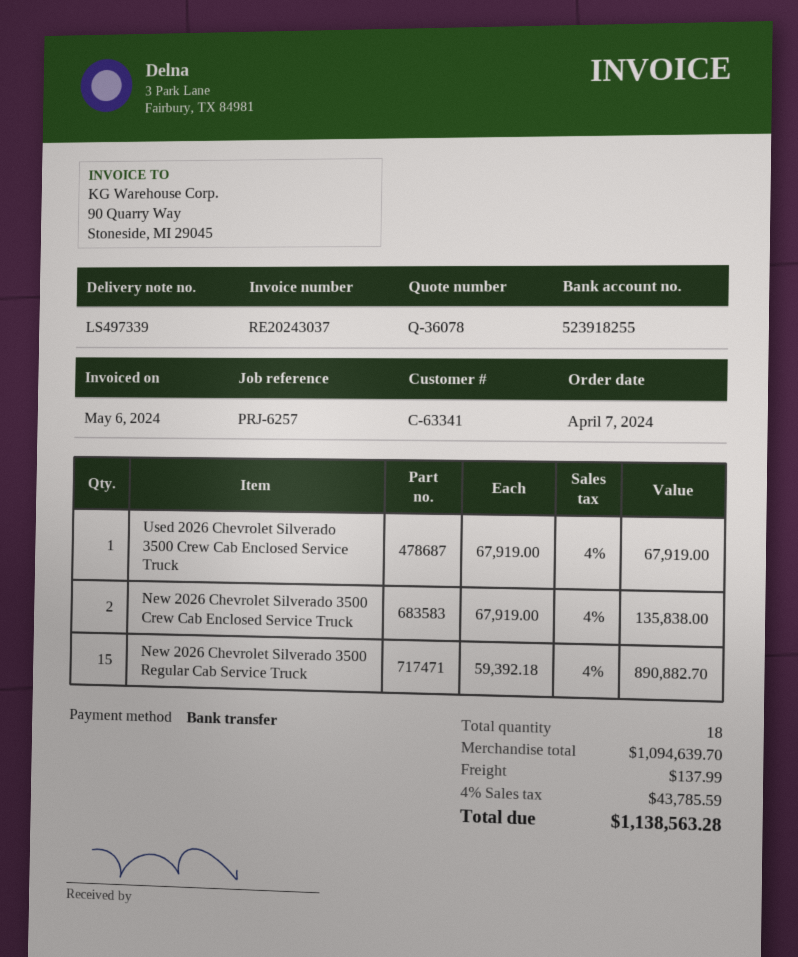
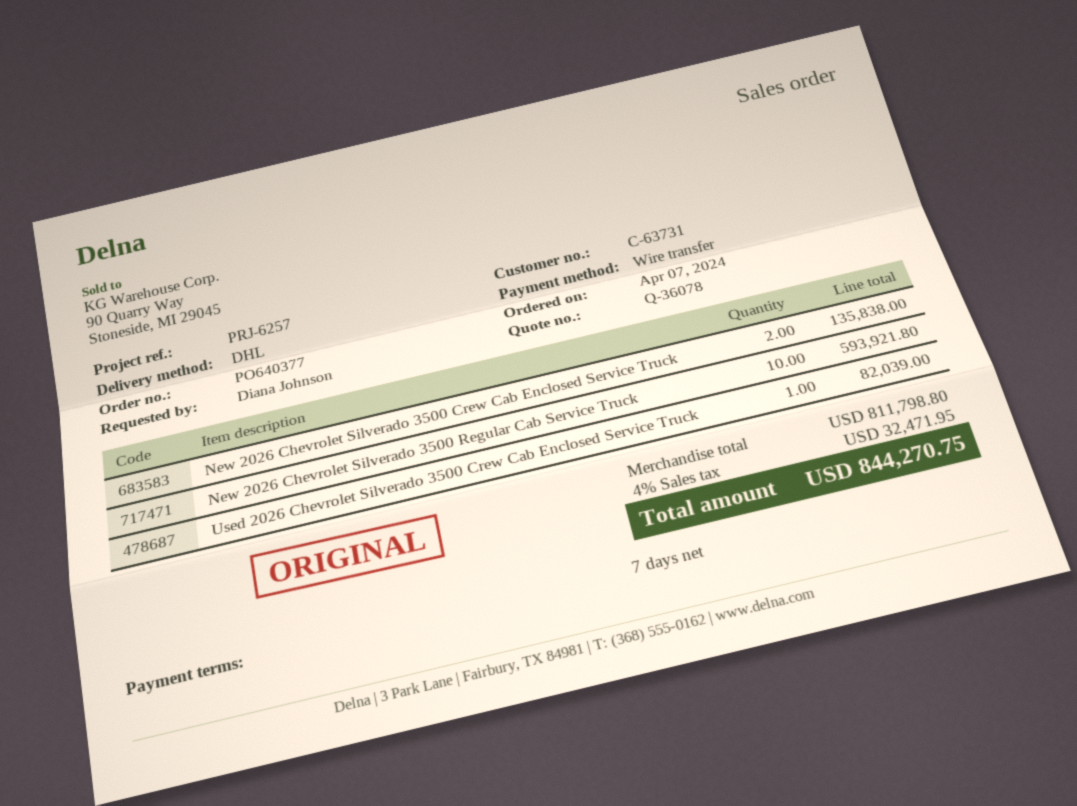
customer number: C-63341 -> C-63731
Used 2026 Chevrolet Silverado 3500 Crew Cab Enclosed Service Truck: 1 for 67919.00 -> 1 for 82039.00
New 2026 Chevrolet Silverado 3500 Regular Cab Service Truck: 15 for 890882.70 -> 10 for 593921.80
subtotal: 1094639.70 -> 811798.80
shipping: 137.99 -> none
tax: 4% = 43785.59 -> 4% = 32471.95
total: 1138563.28 -> 844270.75

